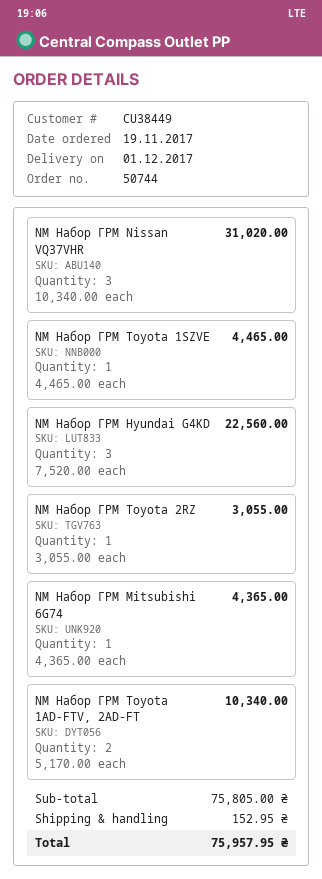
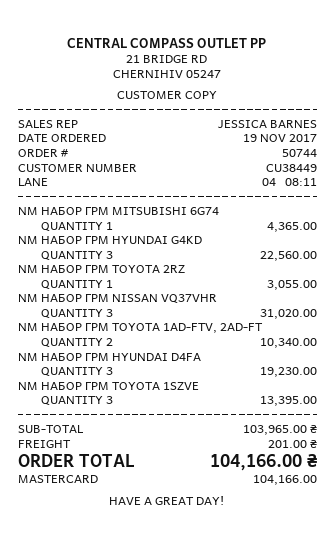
NM Набор ГРМ Toyota 1SZVE: 1 for 4465.00 -> 3 for 13395.00
NM НАБОР ГРМ HYUNDAI D4FA: none -> 3 for 19230.00
subtotal: 75805.00 -> 103965.00
shipping: 152.95 -> 201.00
total: 75957.95 -> 104166.00

